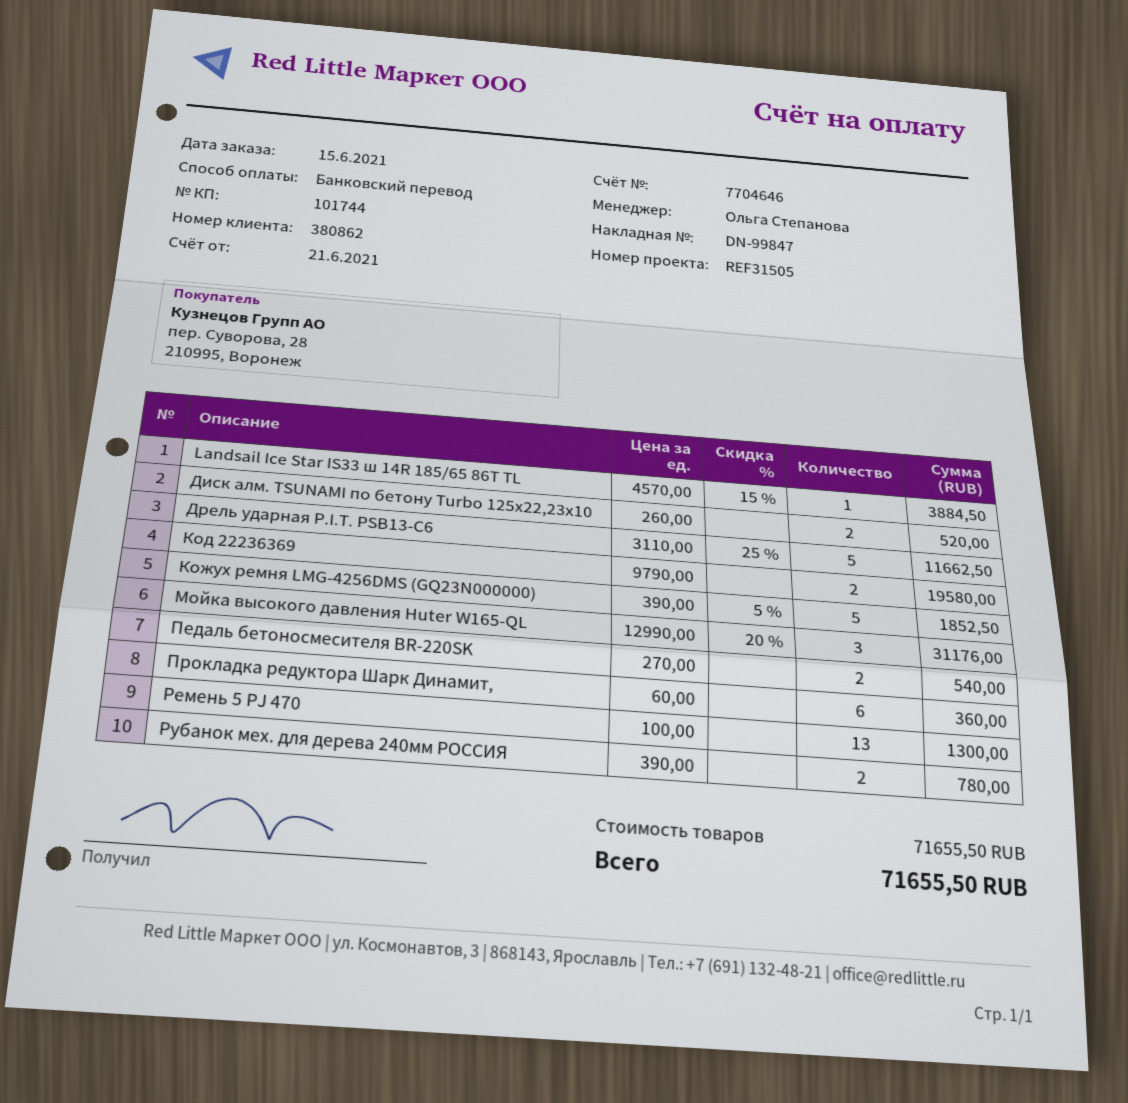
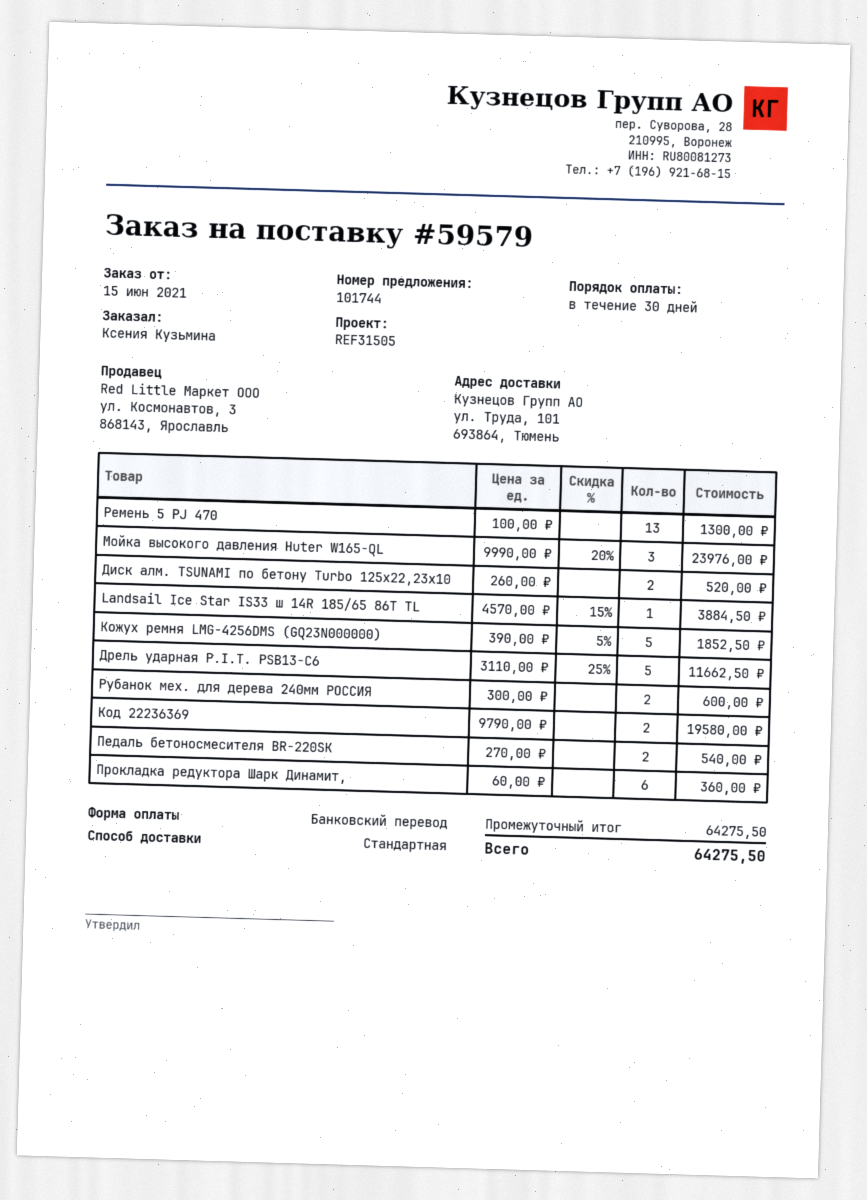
Мойка высокого давления Huter W165-QL: 3 x 12990.00 - 20% = 31176.00 -> 3 x 9990.00 - 20% = 23976.00
Рубанок мех. для дерева 240мм РОССИЯ: 2 x 390.00 = 780.00 -> 2 x 300.00 = 600.00
subtotal: 71655.50 -> 64275.50
total: 71655.50 -> 64275.50

